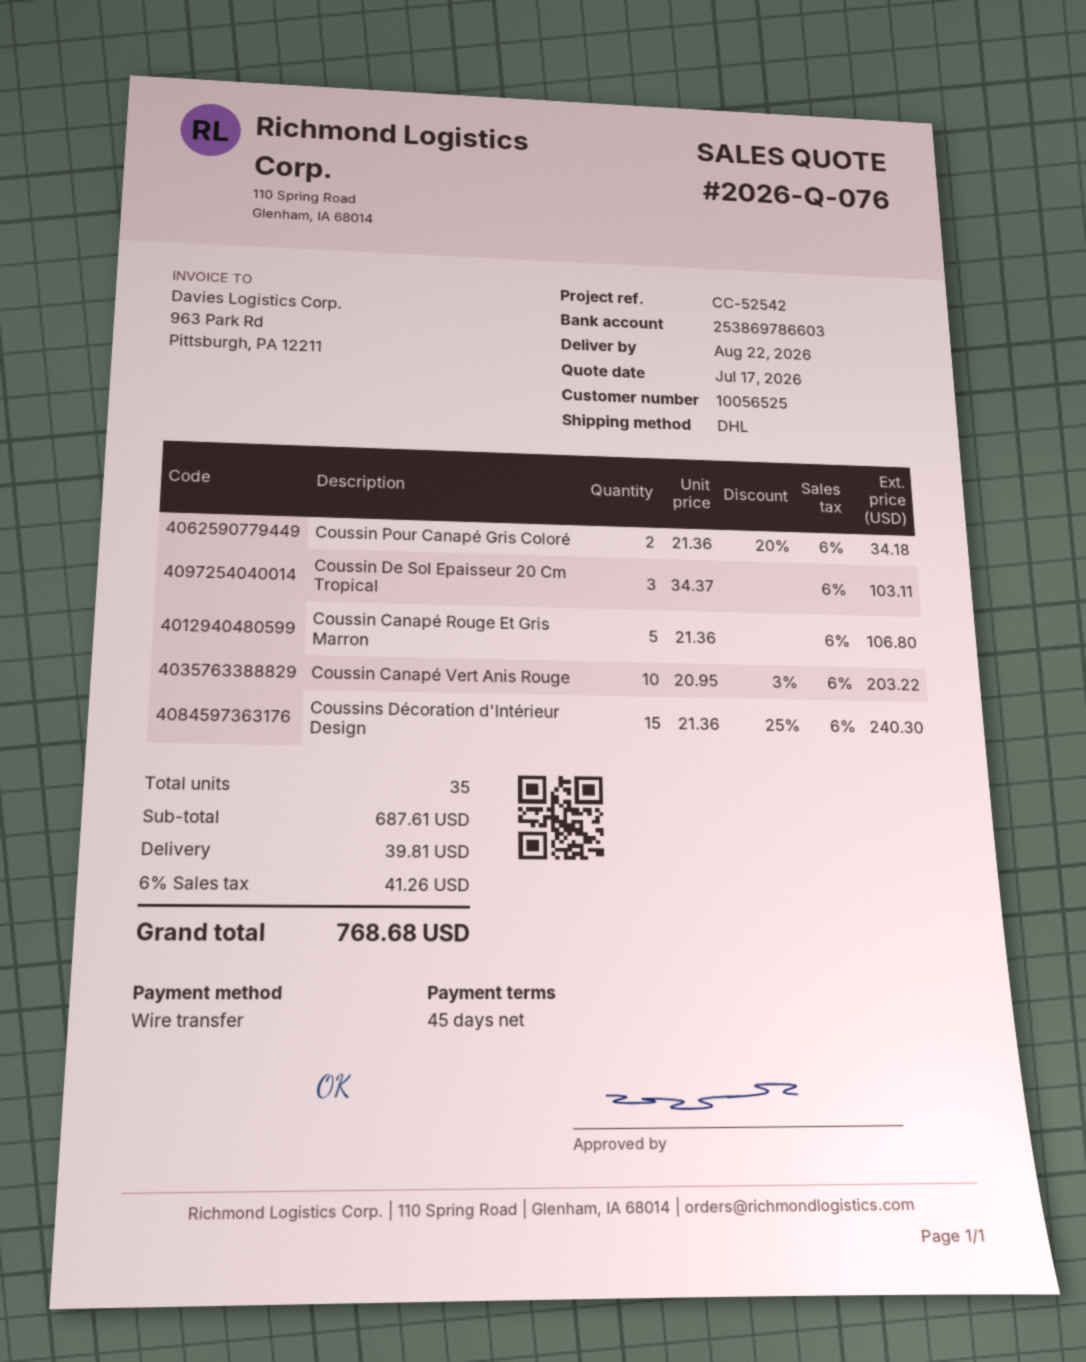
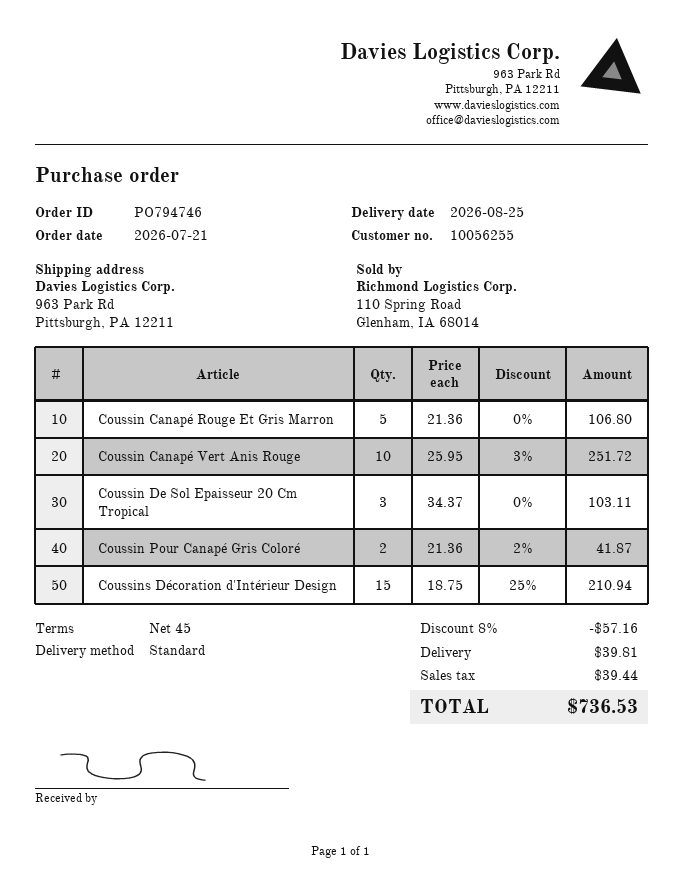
delivery date: 2026-08-22 -> 2026-08-25
customer number: 10056525 -> 10056255
shipping method: DHL -> standard
Coussin Pour Canapé Gris Coloré: 2 x 21.36 - 20% = 34.18 -> 2 x 21.36 - 2% = 41.87
Coussin Canapé Vert Anis Rouge: 10 x 20.95 - 3% = 203.22 -> 10 x 25.95 - 3% = 251.72
Coussins Décoration d'Intérieur Design: 15 x 21.36 - 25% = 240.30 -> 15 x 18.75 - 25% = 210.94
discount: none -> 8% = 57.16
tax: 41.26 -> 39.44
total: 768.68 -> 736.53

